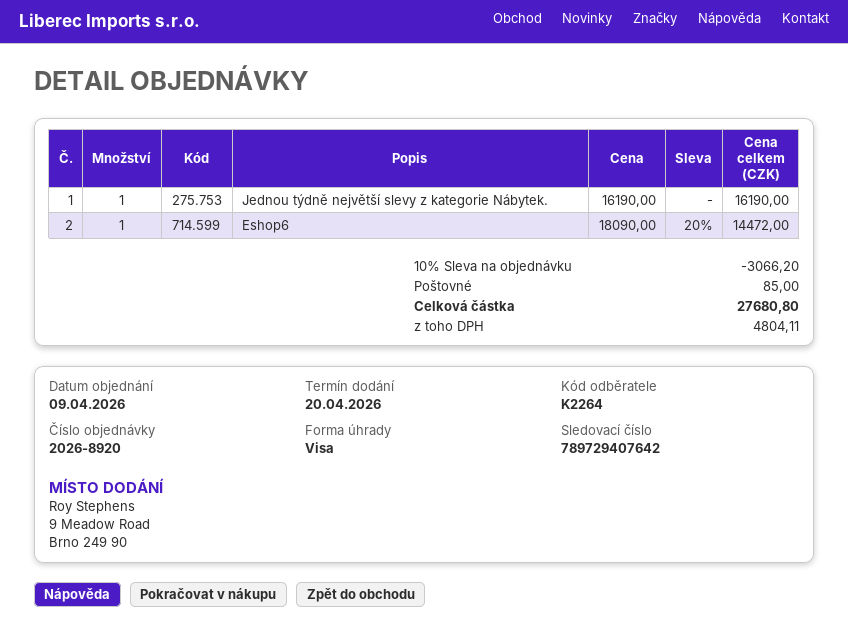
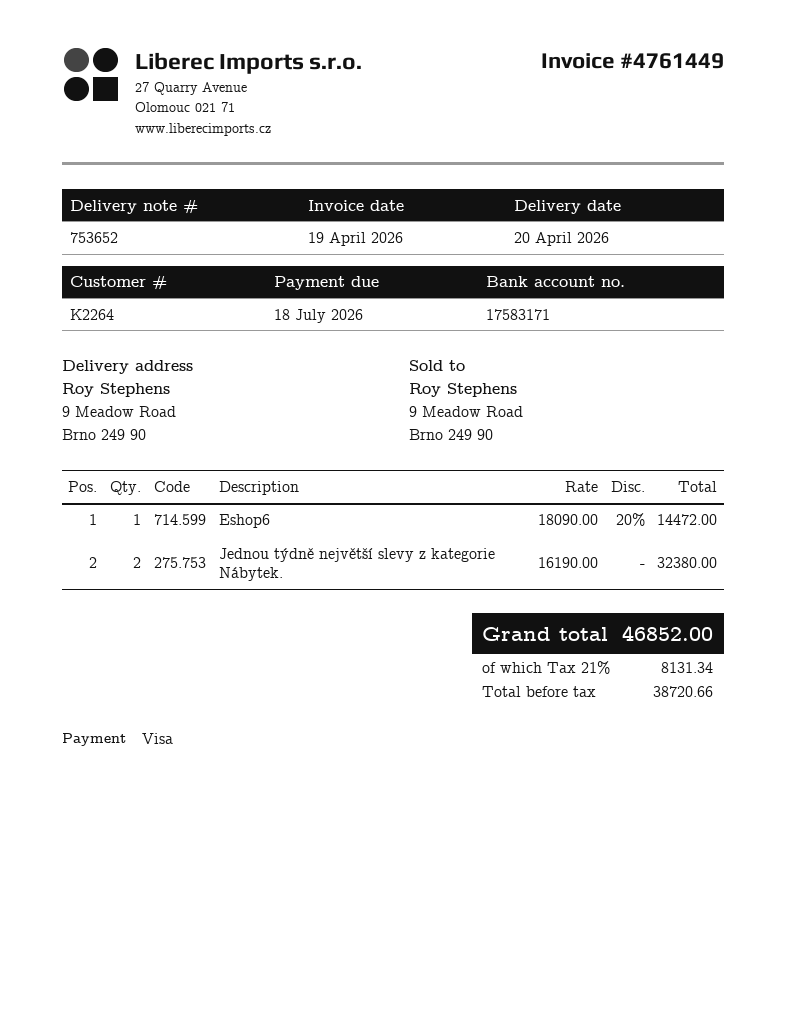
Jednou týdně největší slevy z kategorie Nábytek.: 1 x 16190.00 = 16190.00 -> 2 x 16190.00 = 32380.00
discount: 10% = 3066.20 -> none
shipping: 85.00 -> none
tax: 4804.11 -> 8131.34
total: 27680.80 -> 46852.00

